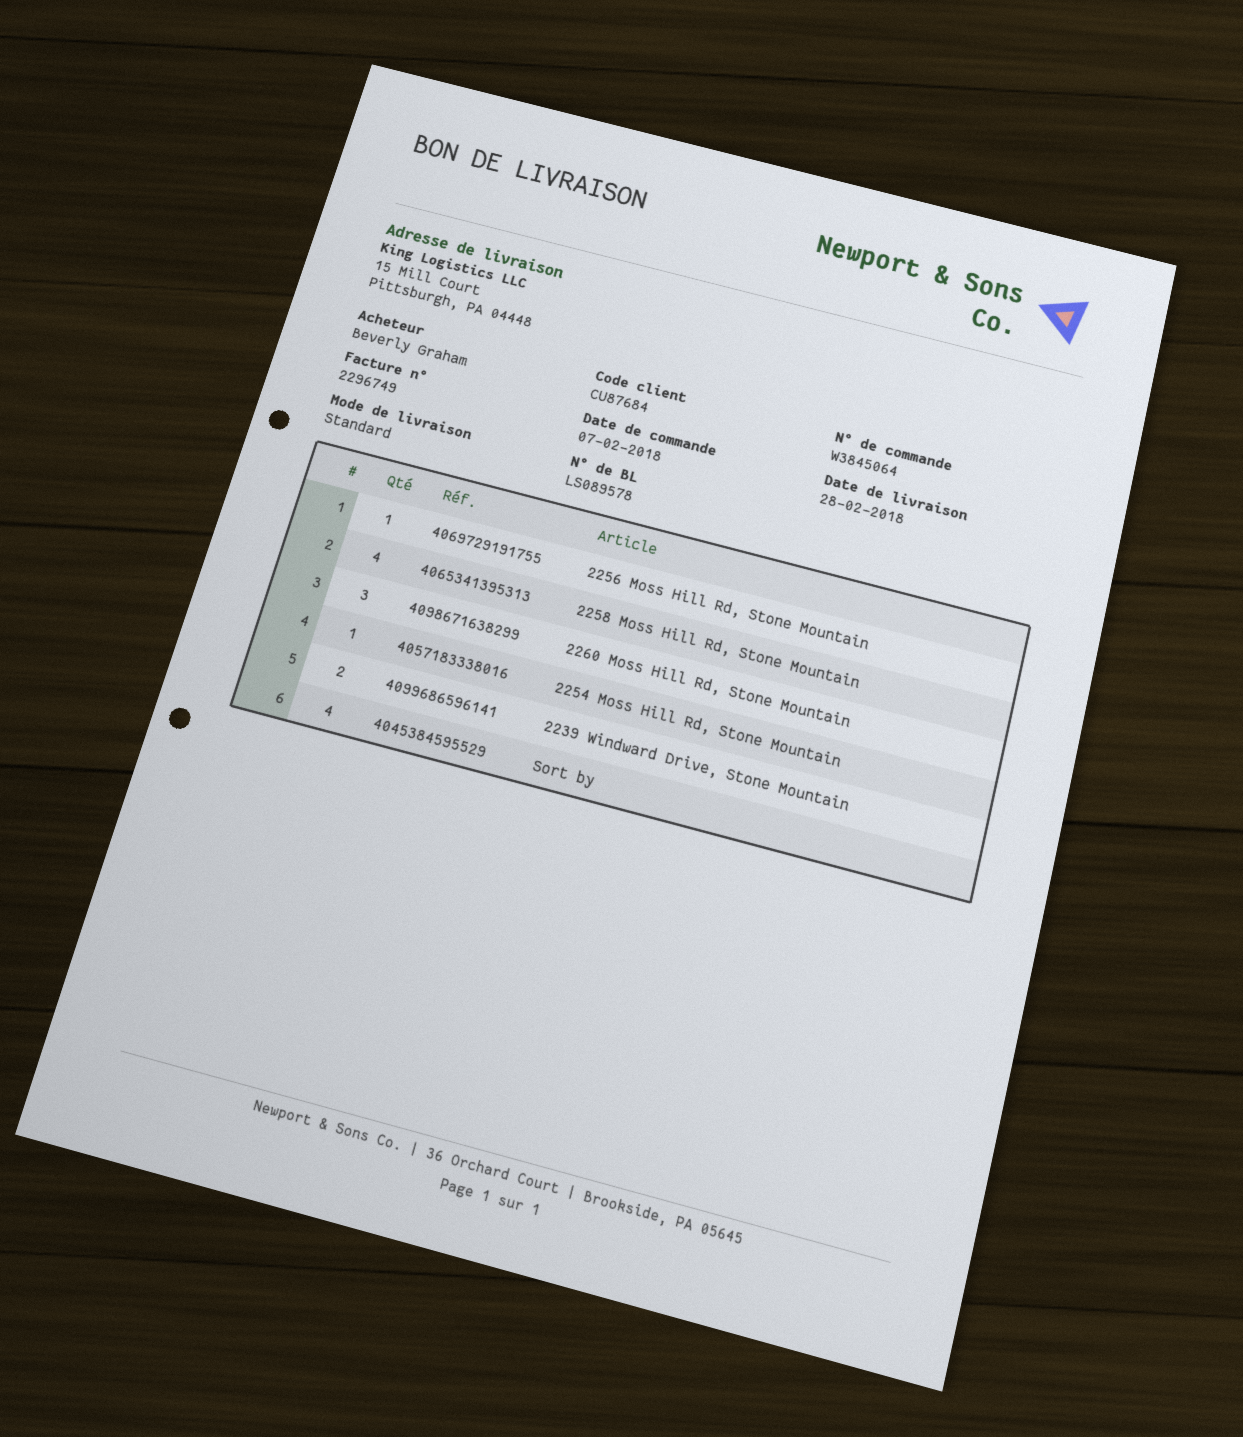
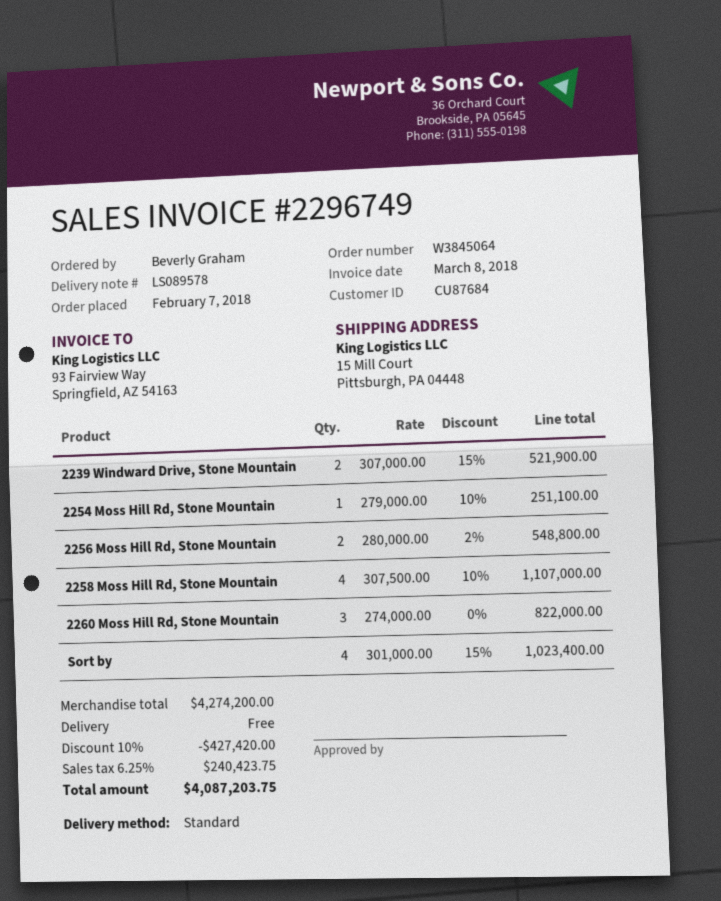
2256 Moss Hill Rd, Stone Mountain: 1 -> 2

